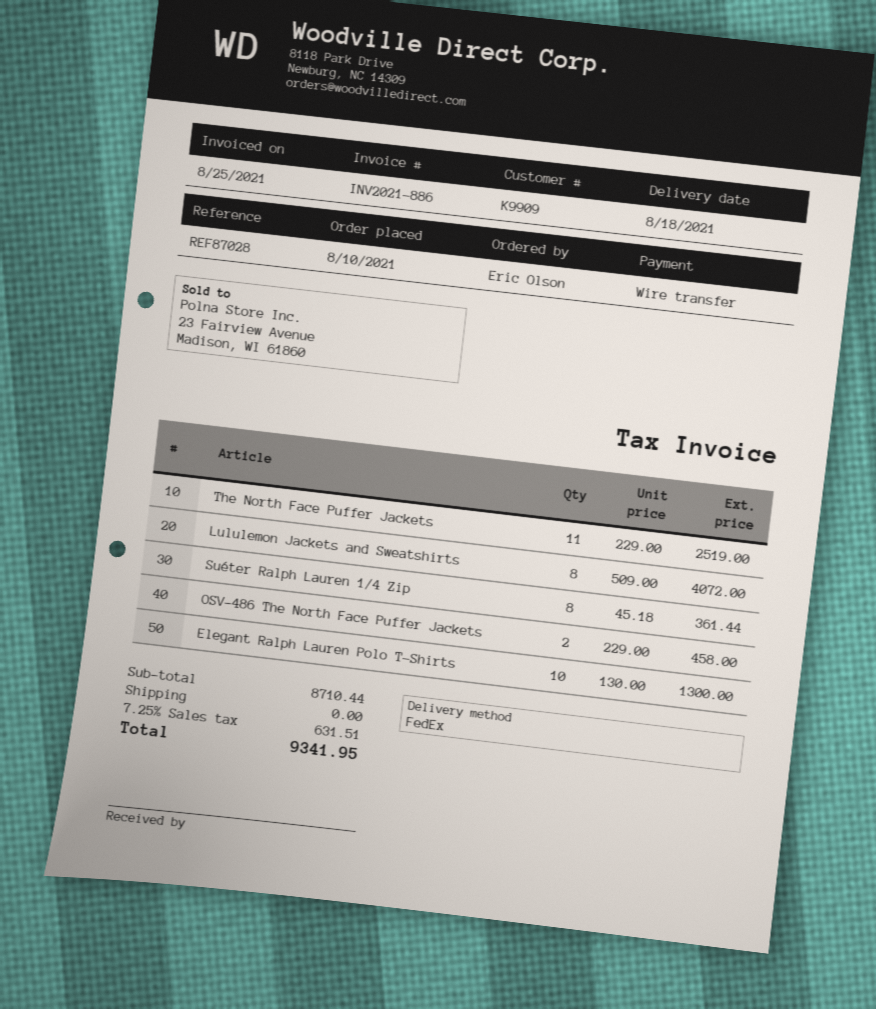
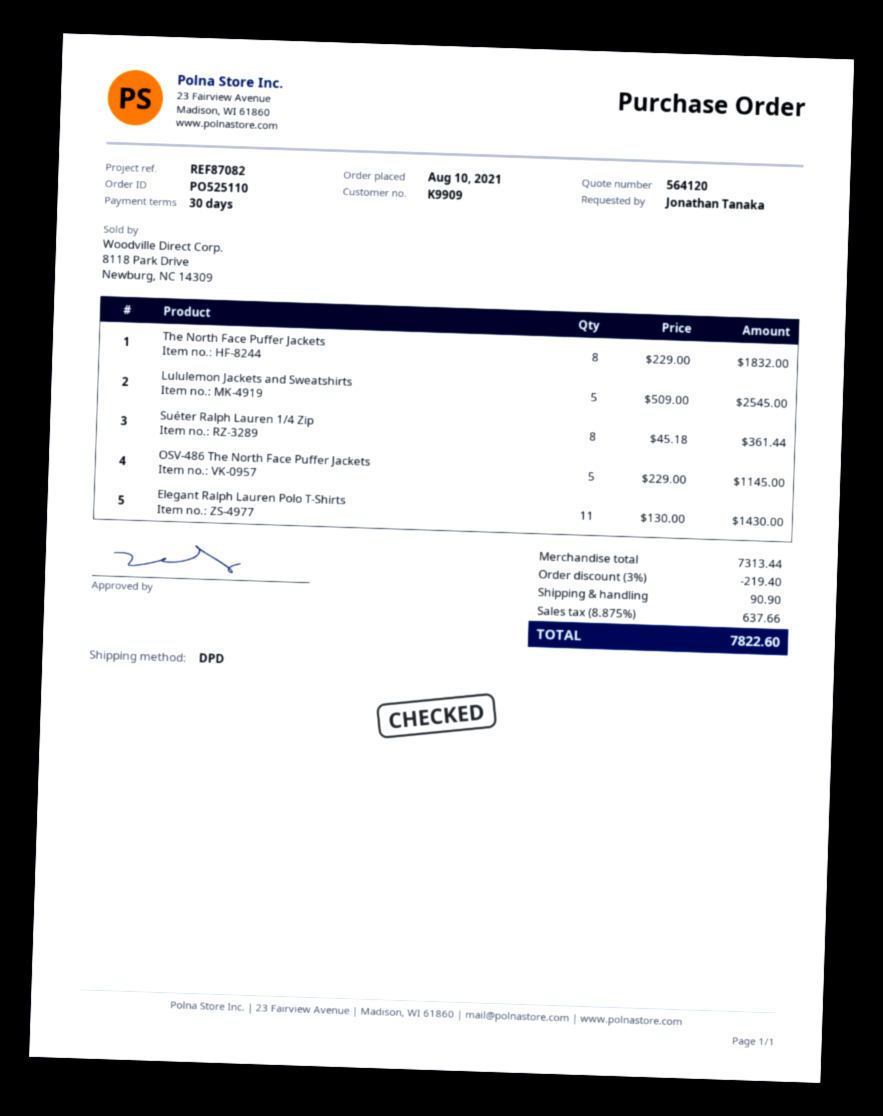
reference: REF87028 -> REF87082
ordered by: Eric Olson -> Jonathan Tanaka
shipping method: FedEx -> DPD
The North Face Puffer Jackets: 11 x 229.00 = 2519.00 -> 8 x 229.00 = 1832.00
Lululemon Jackets and Sweatshirts: 8 x 509.00 = 4072.00 -> 5 x 509.00 = 2545.00
OSV-486 The North Face Puffer Jackets: 2 x 229.00 = 458.00 -> 5 x 229.00 = 1145.00
Elegant Ralph Lauren Polo T-Shirts: 10 x 130.00 = 1300.00 -> 11 x 130.00 = 1430.00
subtotal: 8710.44 -> 7313.44
discount: none -> 3% = 219.40
shipping: 0.00 -> 90.90
tax: 7.25% = 631.51 -> 8.875% = 637.66
total: 9341.95 -> 7822.60

